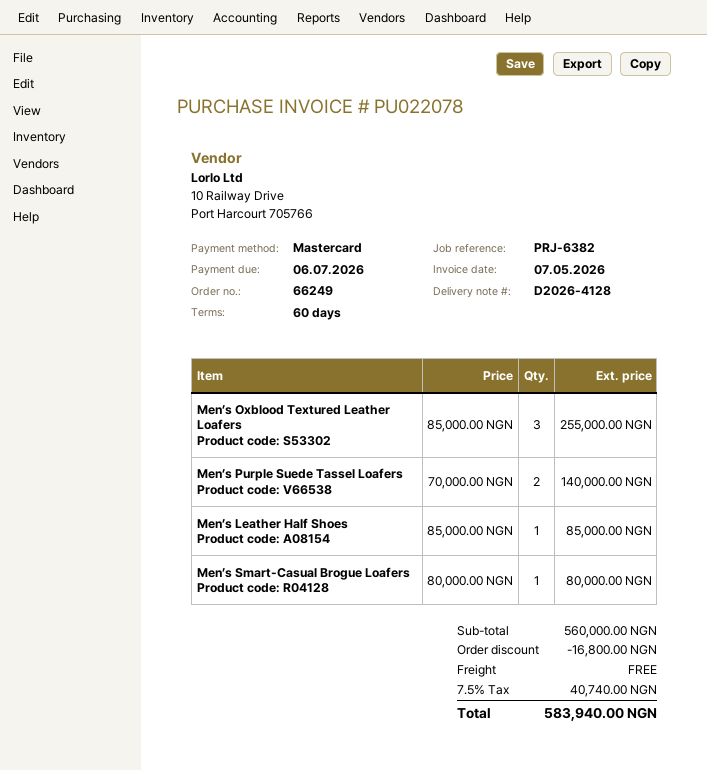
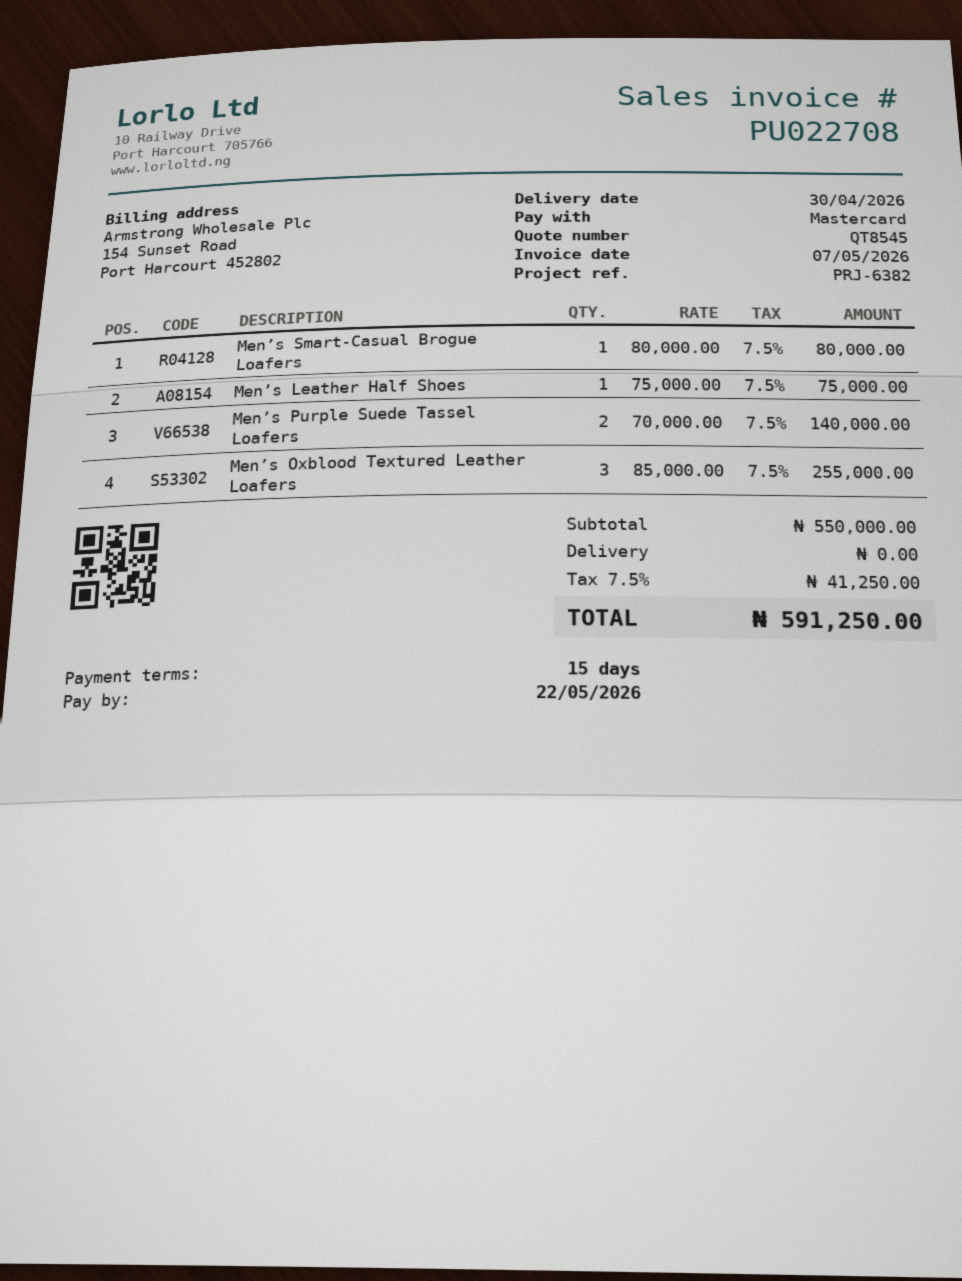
invoice number: PU022078 -> PU022708
payment terms: 60 days -> 15 days
due date: 2026-07-06 -> 2026-05-22
Men’s Leather Half Shoes: 1 x 85000.00 = 85000.00 -> 1 x 75000.00 = 75000.00
subtotal: 560000.00 -> 550000.00
discount: 16800.00 -> none
tax: 7.5% = 40740.00 -> 7.5% = 41250.00
total: 583940.00 -> 591250.00

